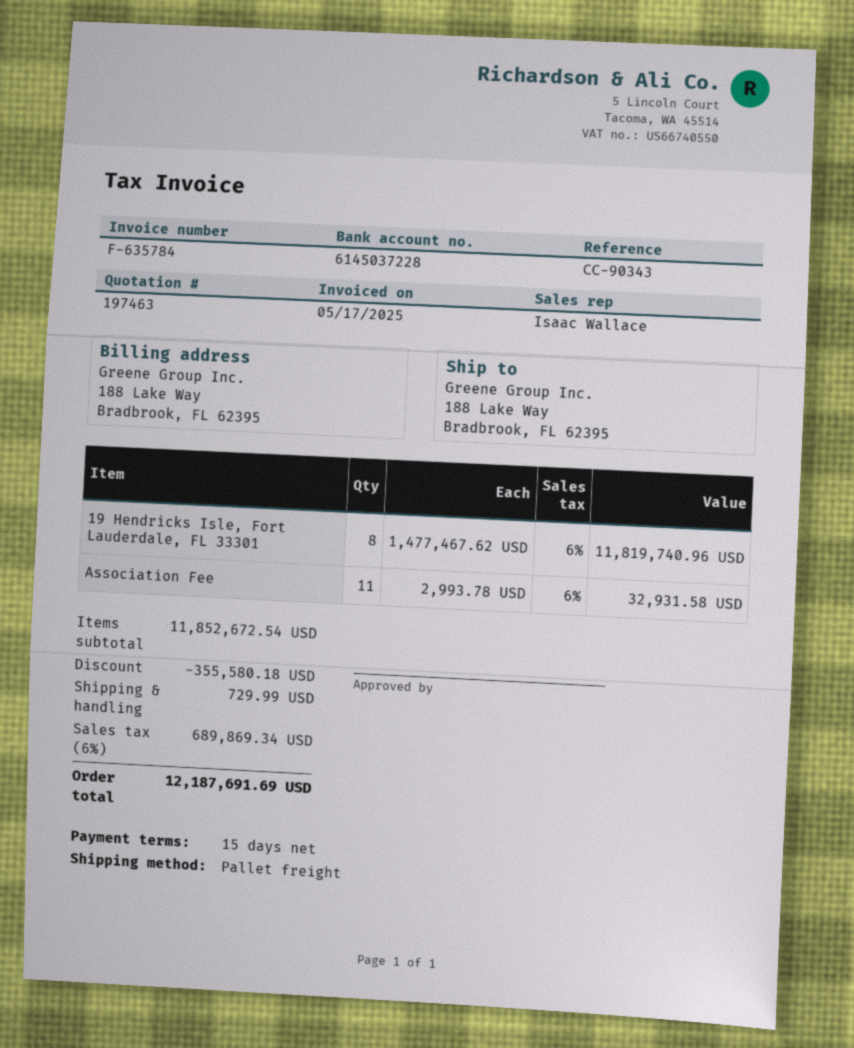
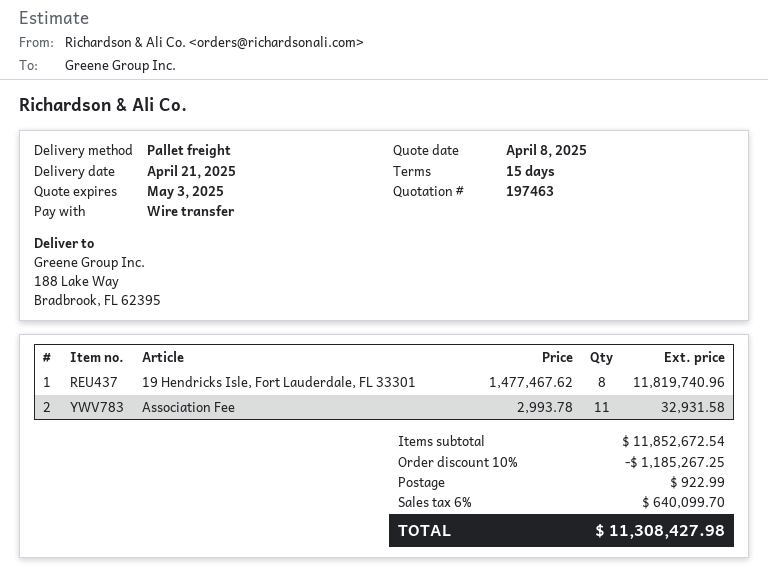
discount: 355580.18 -> 1185267.25
shipping: 729.99 -> 922.99
tax: 6% = 689869.34 -> 6% = 640099.70
total: 12187691.69 -> 11308427.98

